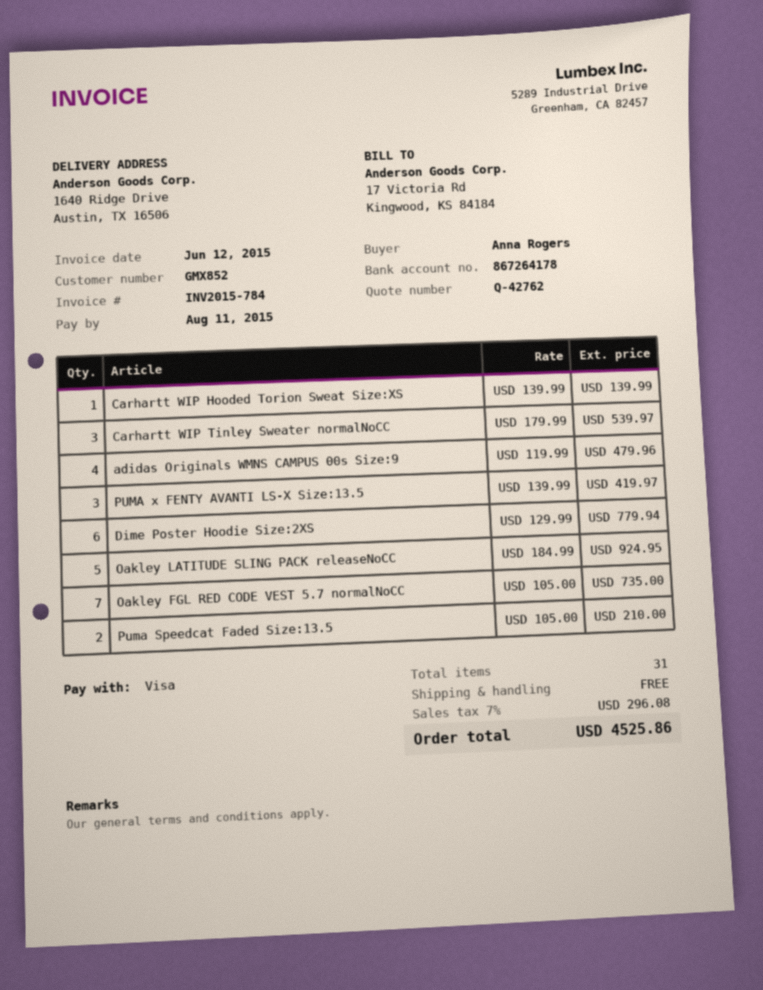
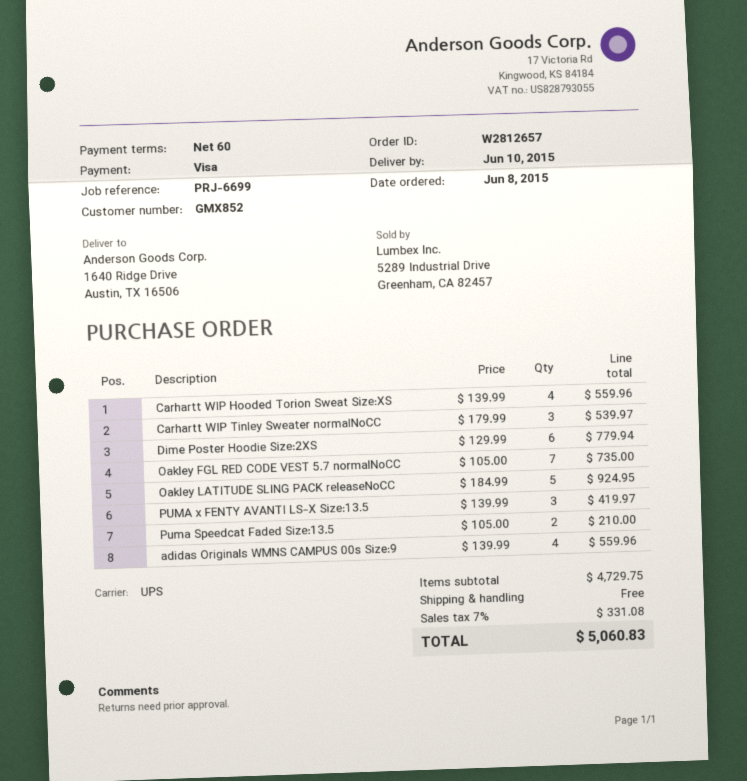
Carhartt WIP Hooded Torion Sweat Size:XS: 1 x 139.99 = 139.99 -> 4 x 139.99 = 559.96
adidas Originals WMNS CAMPUS 00s Size:9: 4 x 119.99 = 479.96 -> 4 x 139.99 = 559.96
tax: 7% = 296.08 -> 7% = 331.08
total: 4525.86 -> 5060.83

